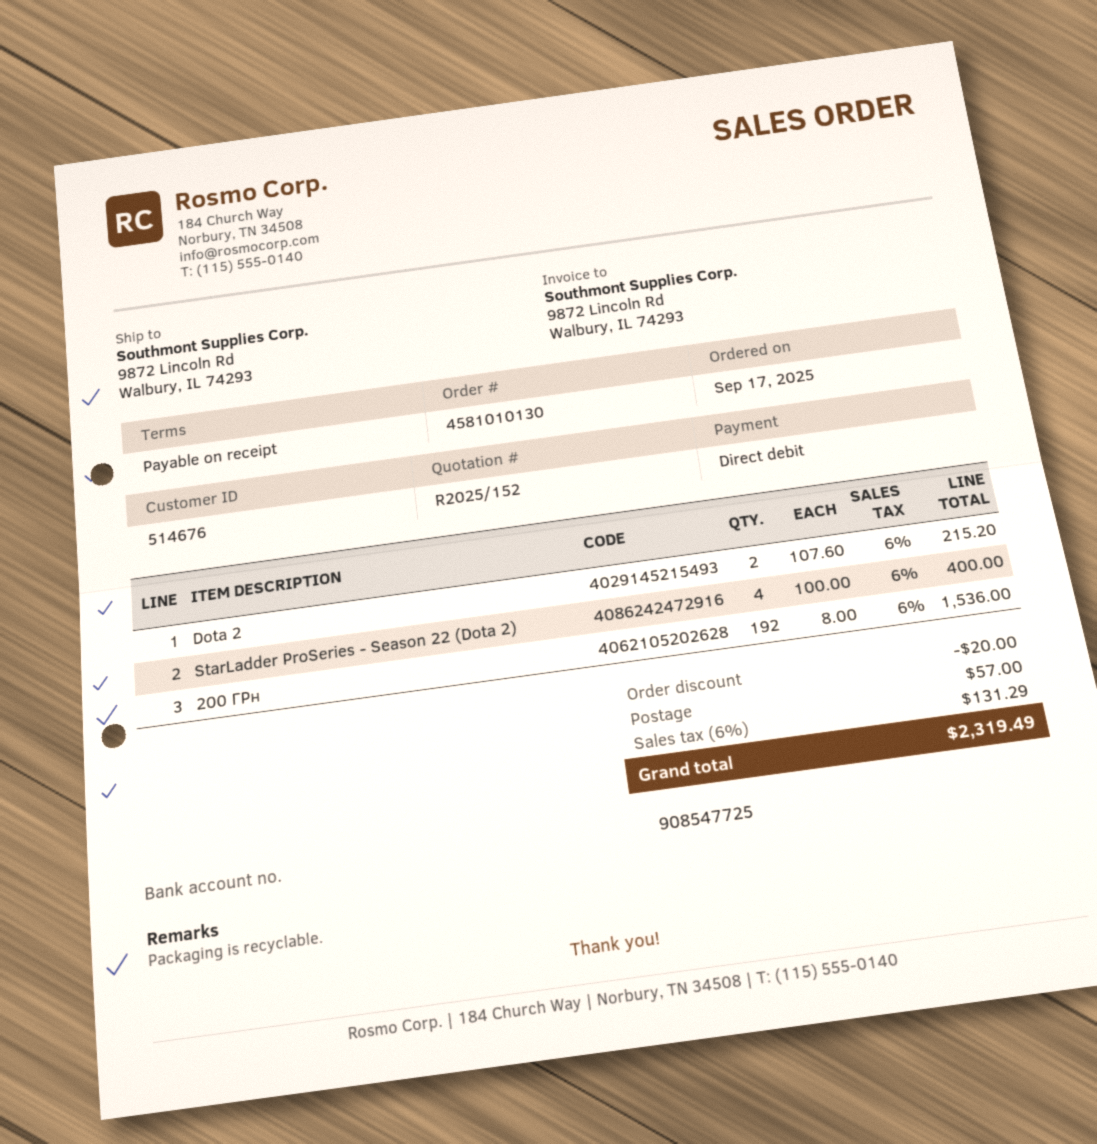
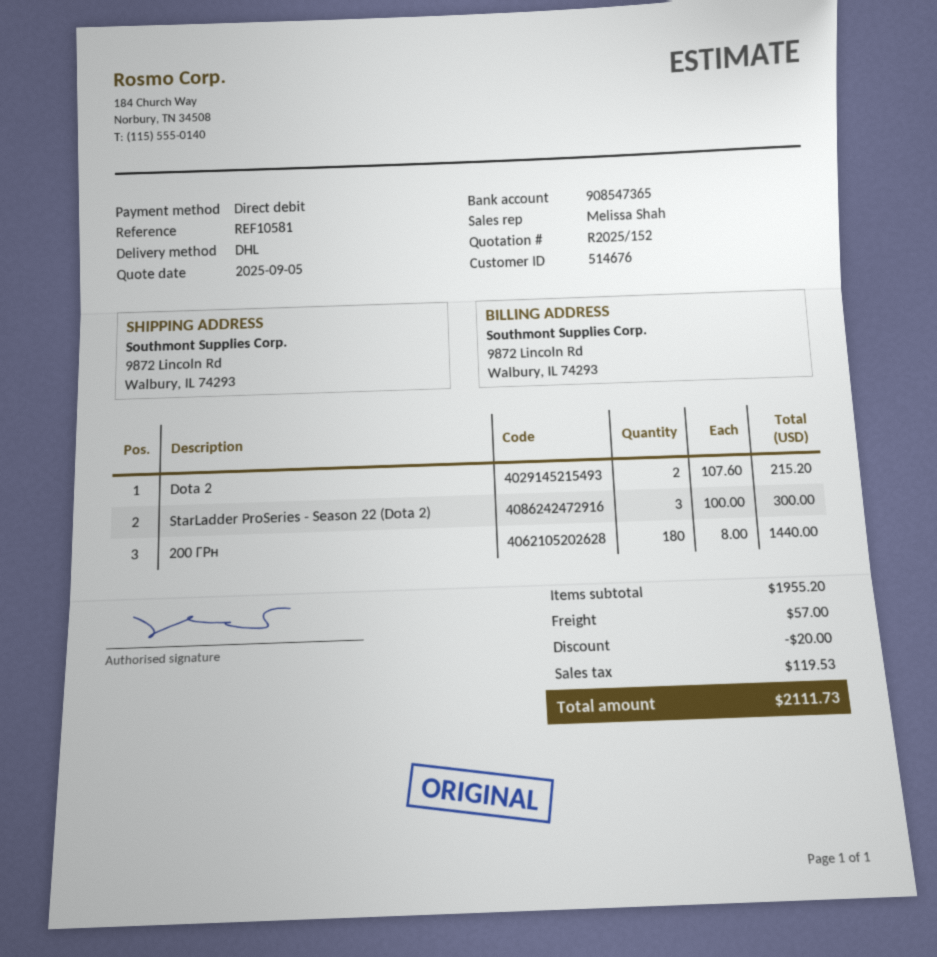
bank account: 908547725 -> 908547365
StarLadder ProSeries - Season 22 (Dota 2): 4 x 100.00 = 400.00 -> 3 x 100.00 = 300.00
200 ГРн: 192 x 8.00 = 1536.00 -> 180 x 8.00 = 1440.00
tax: 131.29 -> 119.53
total: 2319.49 -> 2111.73

